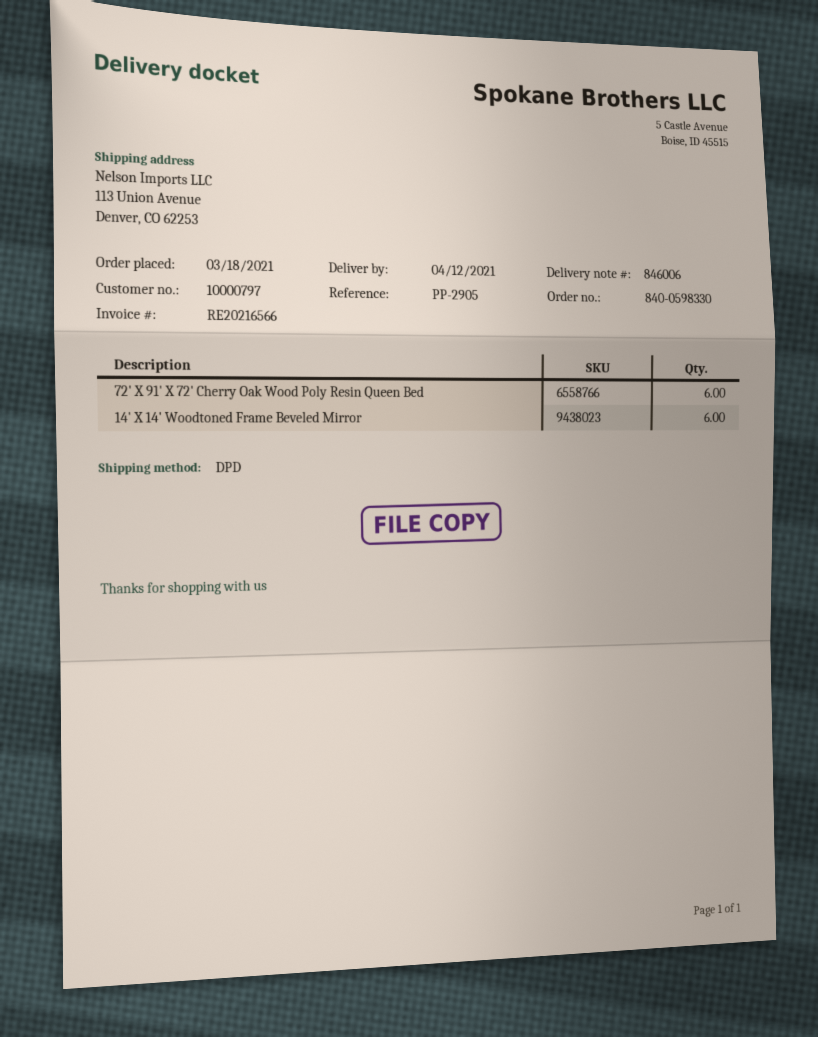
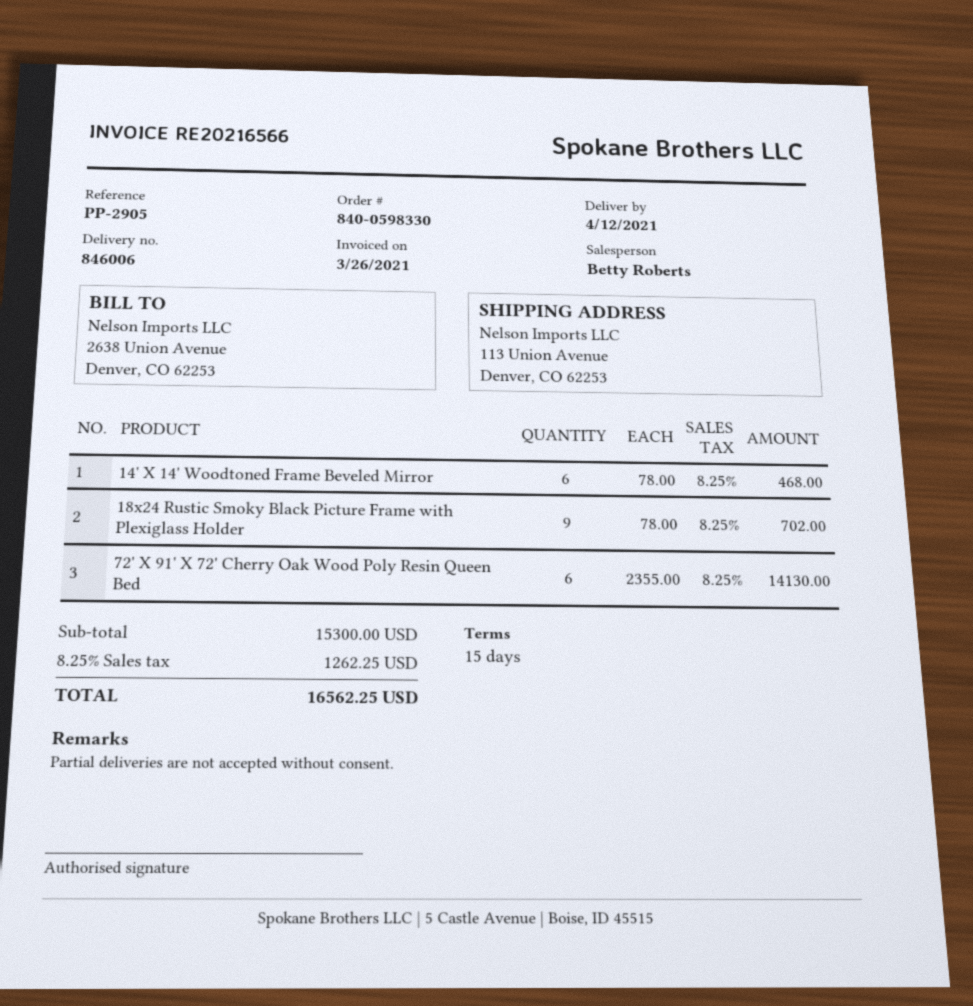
18x24 Rustic Smoky Black Picture Frame with Plexiglass Holder: none -> 9

